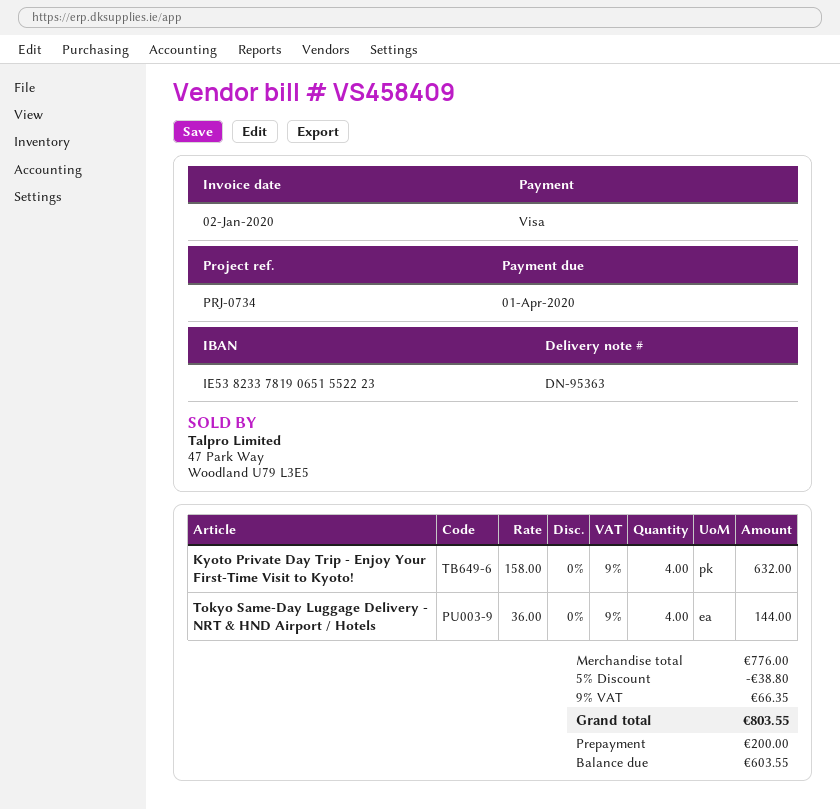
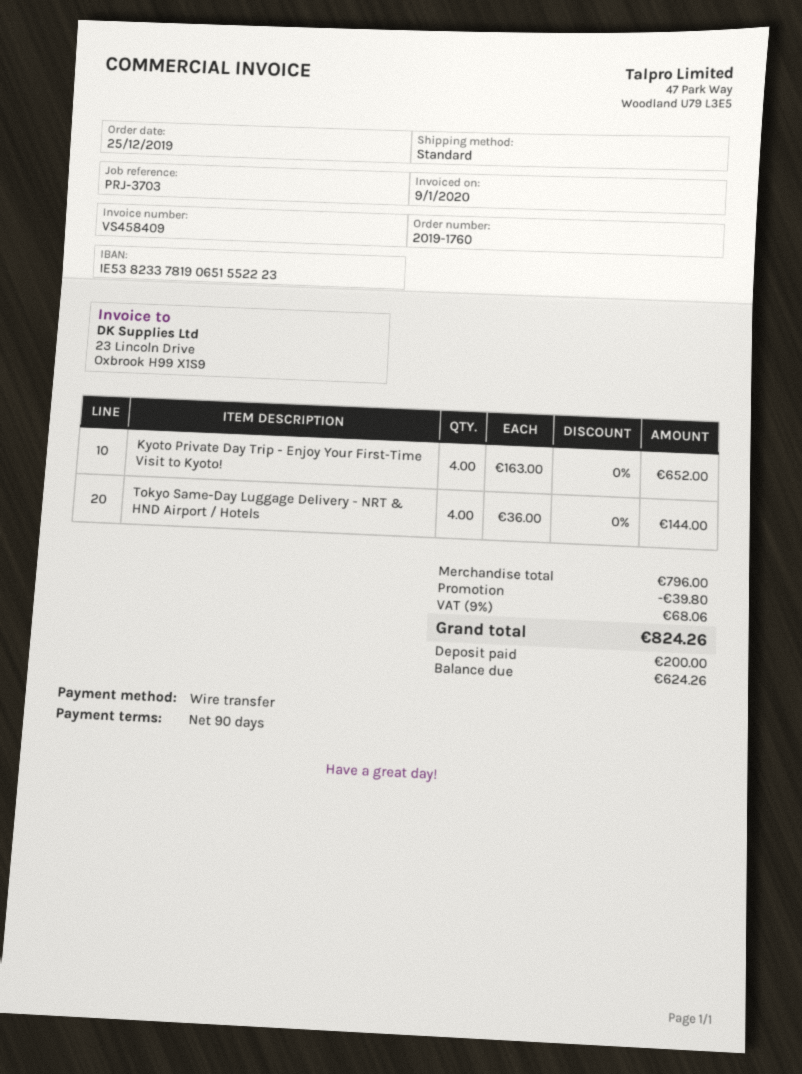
invoice date: 2020-01-02 -> 2020-01-09
reference: PRJ-0734 -> PRJ-3703
payment method: Visa -> bank transfer
Kyoto Private Day Trip - Enjoy Your First-Time Visit to Kyoto!: 4 x 158.00 = 632.00 -> 4 x 163.00 = 652.00
subtotal: 776.00 -> 796.00
discount: 38.80 -> 39.80
tax: 9% = 66.35 -> 9% = 68.06
total: 803.55 -> 824.26
balance: 603.55 -> 624.26

